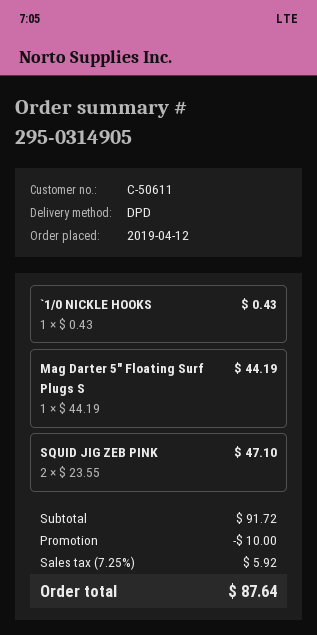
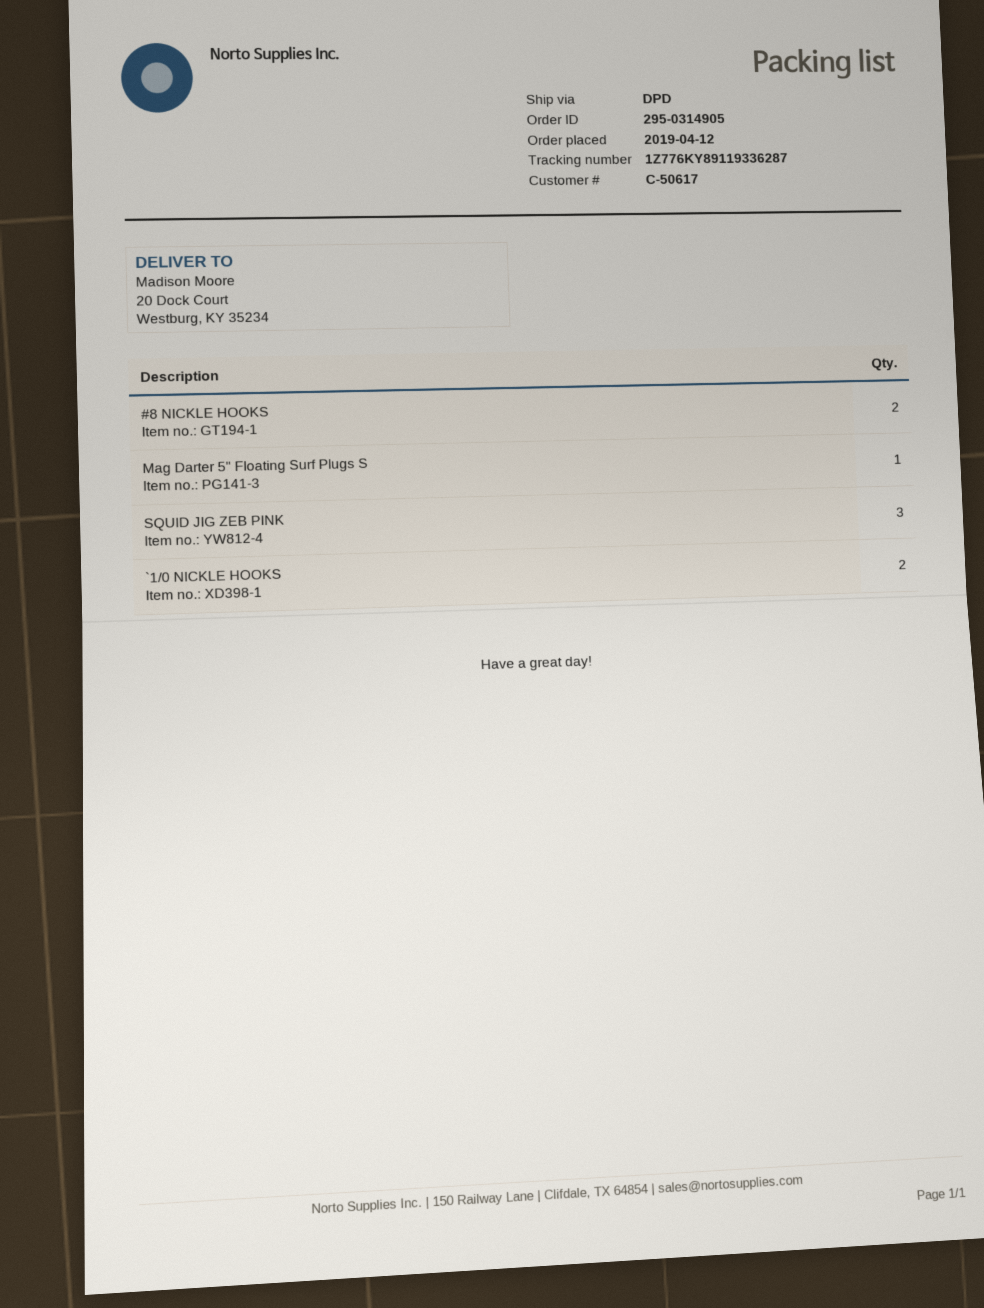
customer number: C-50611 -> C-50617
`1/0 NICKLE HOOKS: 1 -> 2
SQUID JIG ZEB PINK: 2 -> 3
#8 NICKLE HOOKS: none -> 2

